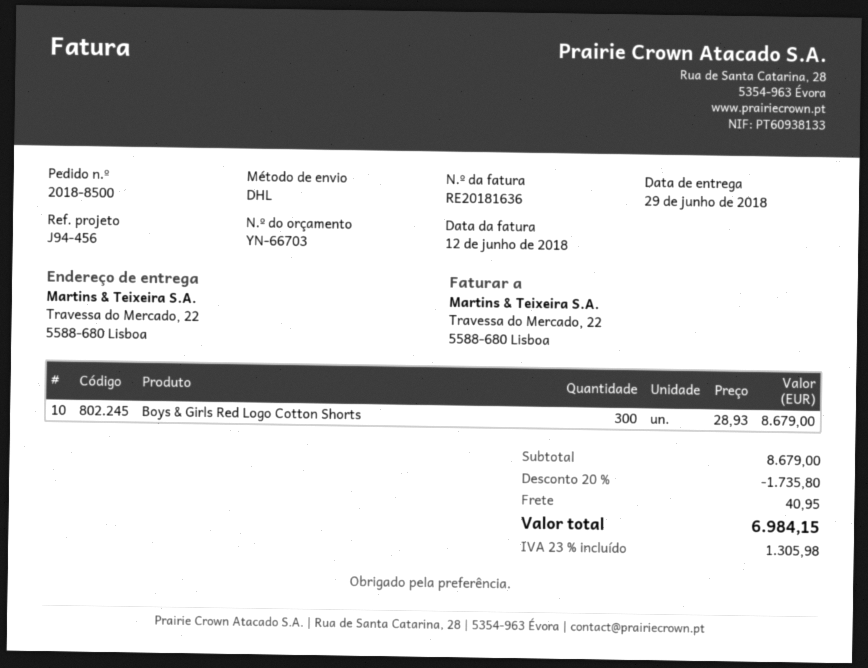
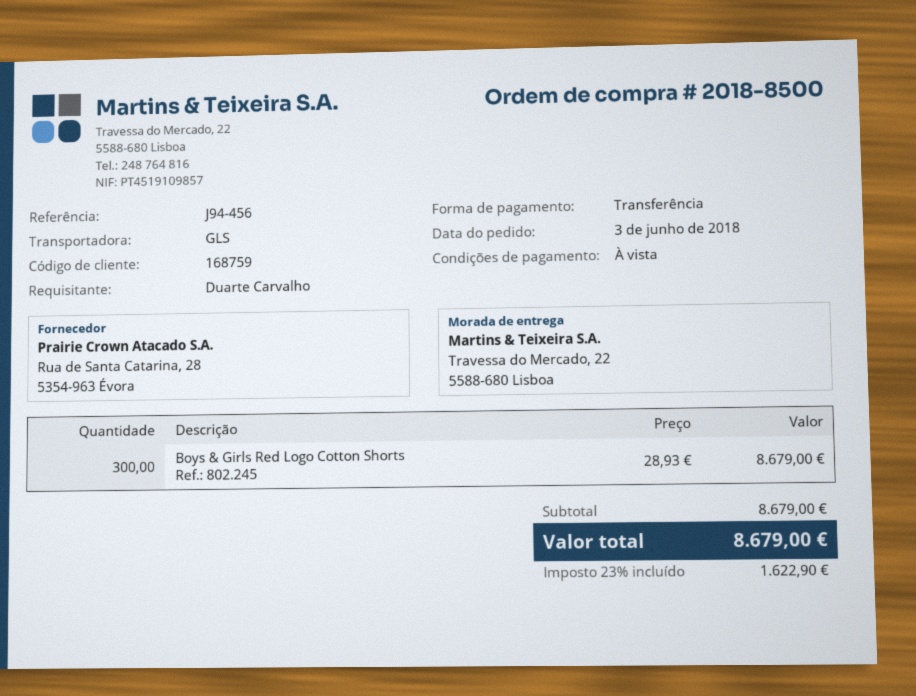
shipping method: DHL -> GLS
discount: 20% = 1735.80 -> none
shipping: 40.95 -> none
tax: 23% = 1305.98 -> 23% = 1622.90
total: 6984.15 -> 8679.00

